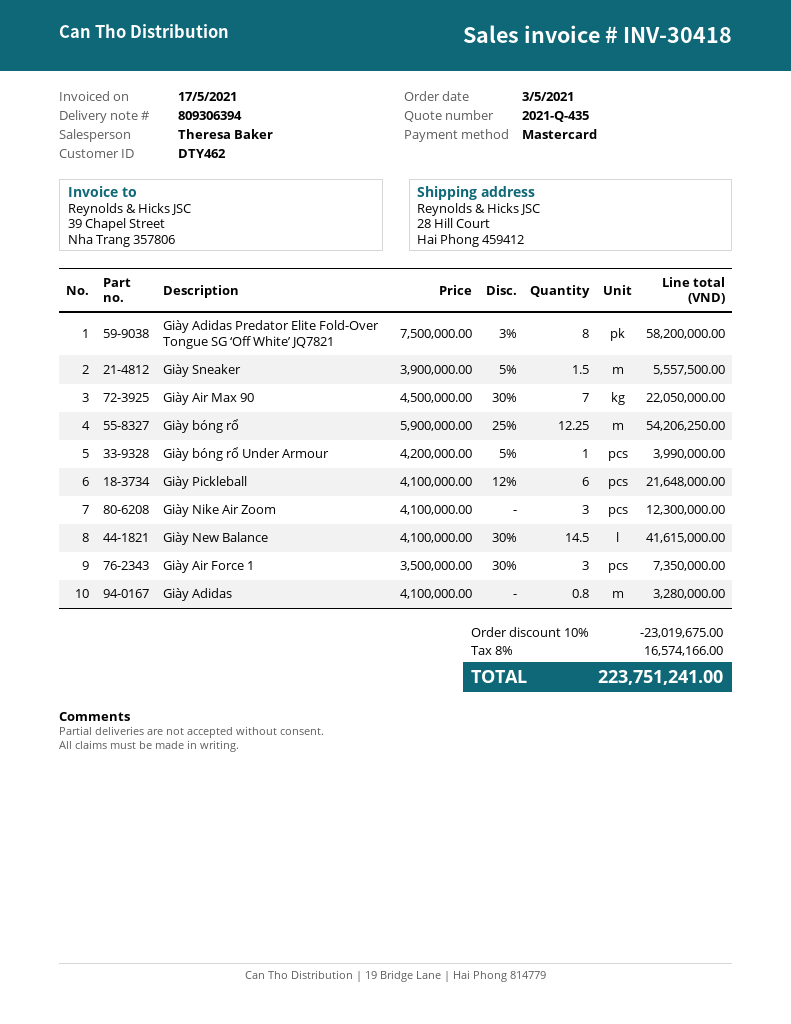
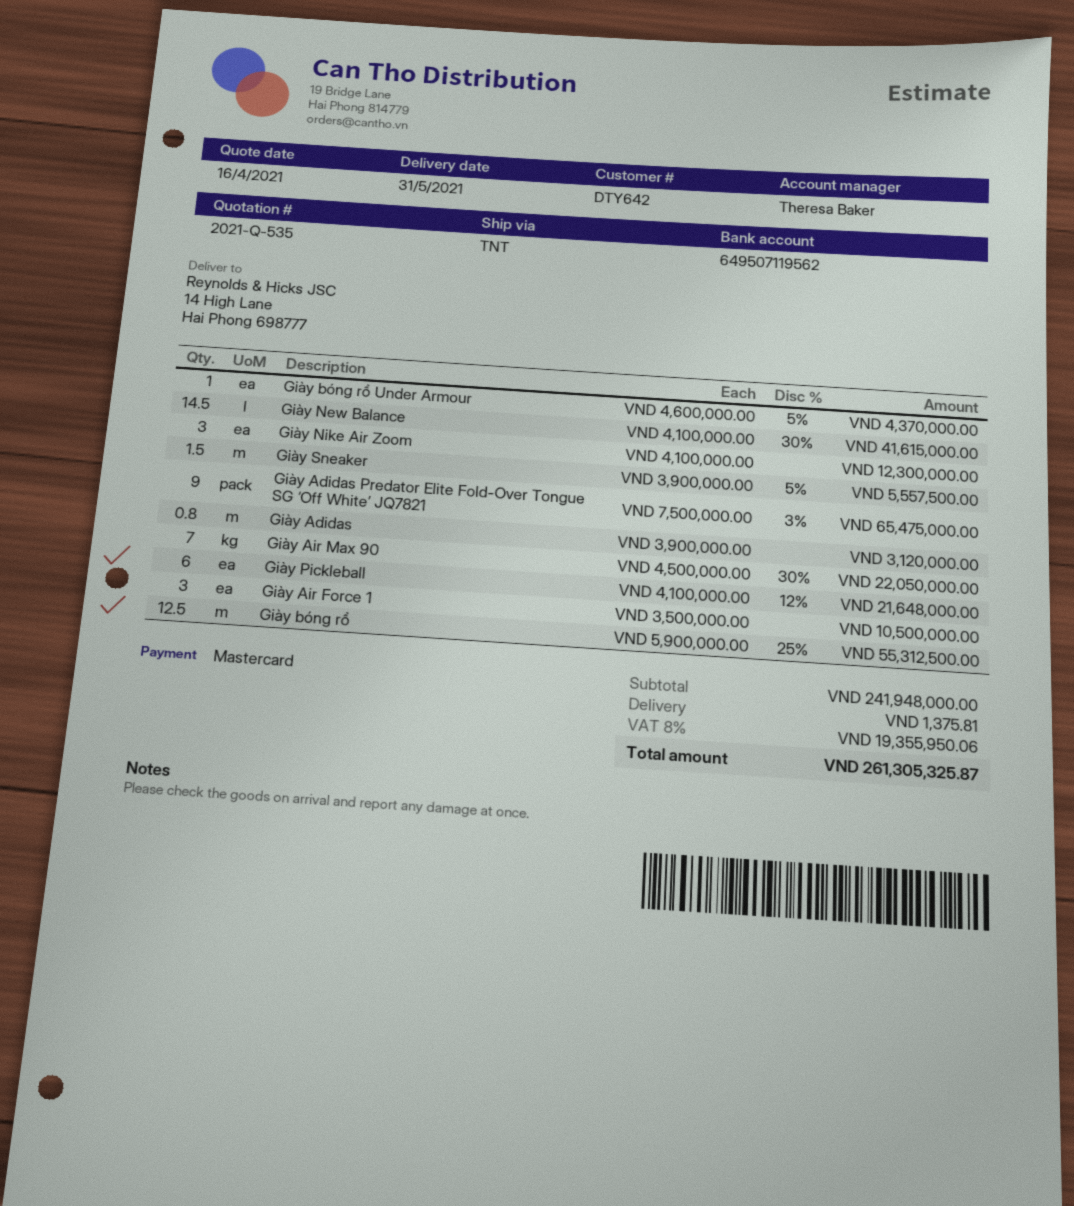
quote number: 2021-Q-435 -> 2021-Q-535
customer number: DTY462 -> DTY642
ship to: 28 Hill Court, Hai Phong 459412 -> 14 High Lane, Hai Phong 698777
Giày Adidas Predator Elite Fold-Over Tongue SG ‘Off White’ JQ7821: 8 x 7500000.00 - 3% = 58200000.00 -> 9 x 7500000.00 - 3% = 65475000.00
Giày bóng rổ: 12.25 x 5900000.00 - 25% = 54206250.00 -> 12.5 x 5900000.00 - 25% = 55312500.00
Giày bóng rổ Under Armour: 1 x 4200000.00 - 5% = 3990000.00 -> 1 x 4600000.00 - 5% = 4370000.00
Giày Air Force 1: 3 x 3500000.00 - 30% = 7350000.00 -> 3 x 3500000.00 = 10500000.00
Giày Adidas: 0.8 x 4100000.00 = 3280000.00 -> 0.8 x 3900000.00 = 3120000.00
discount: 10% = 23019675.00 -> none
shipping: none -> 1375.81
tax: 8% = 16574166.00 -> 8% = 19355950.06
total: 223751241.00 -> 261305325.87

